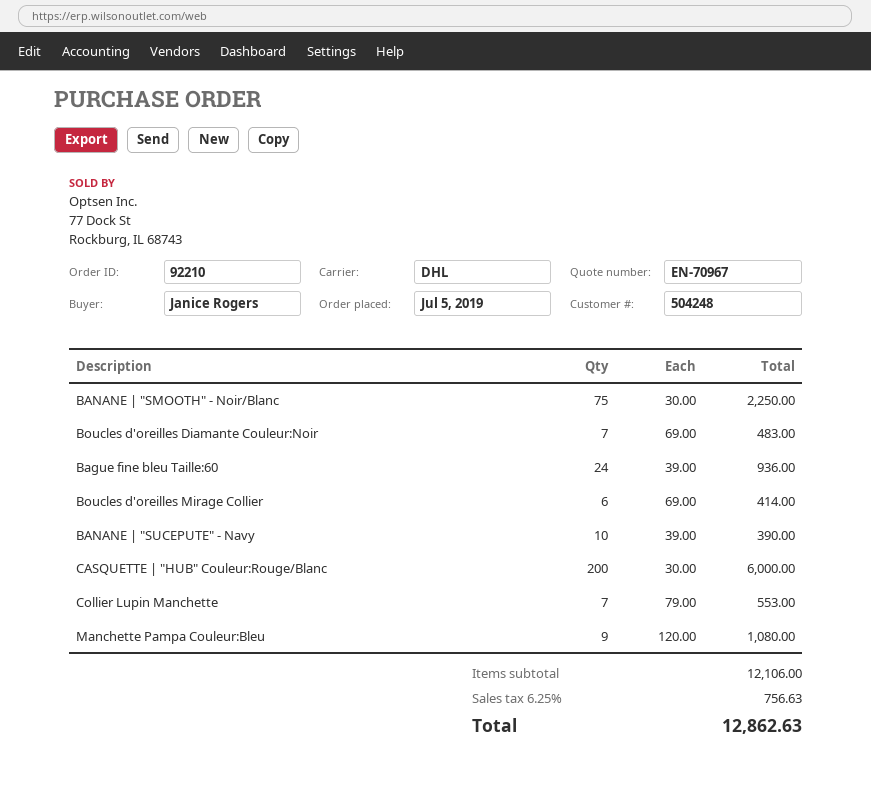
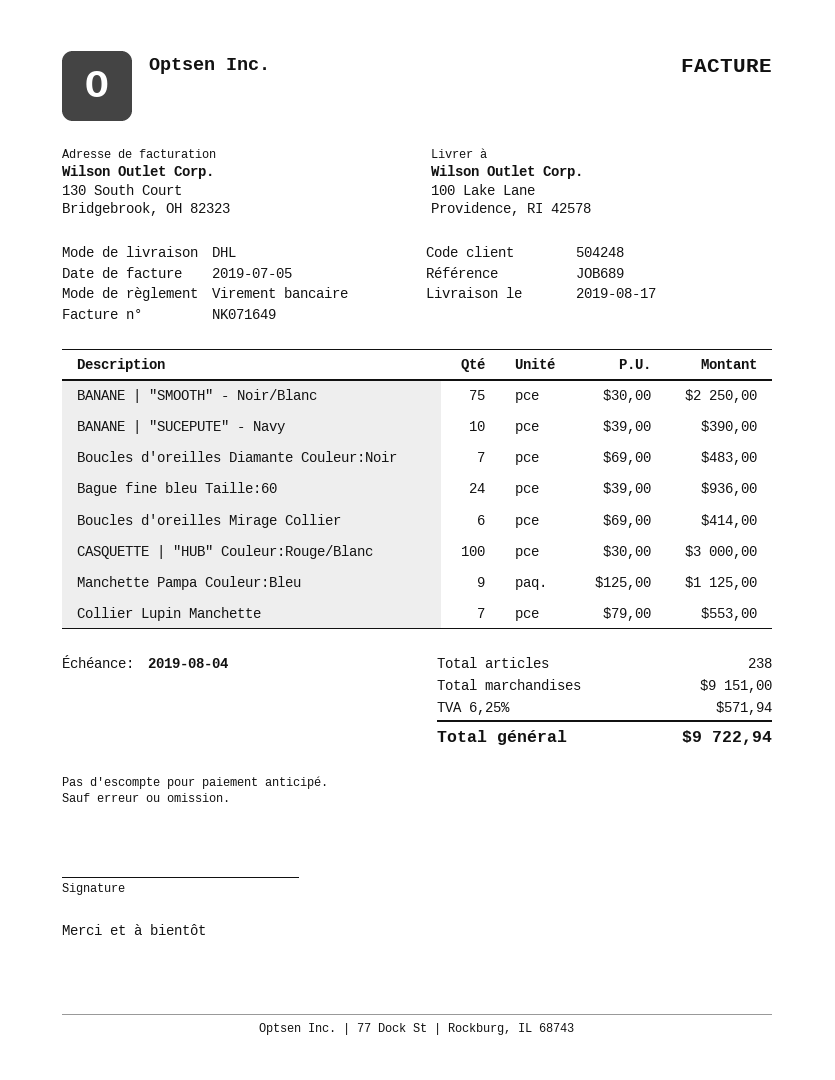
CASQUETTE | "HUB" Couleur:Rouge/Blanc: 200 x 30.00 = 6000.00 -> 100 x 30.00 = 3000.00
Manchette Pampa Couleur:Bleu: 9 x 120.00 = 1080.00 -> 9 x 125.00 = 1125.00
subtotal: 12106.00 -> 9151.00
tax: 6.25% = 756.63 -> 6.25% = 571.94
total: 12862.63 -> 9722.94

